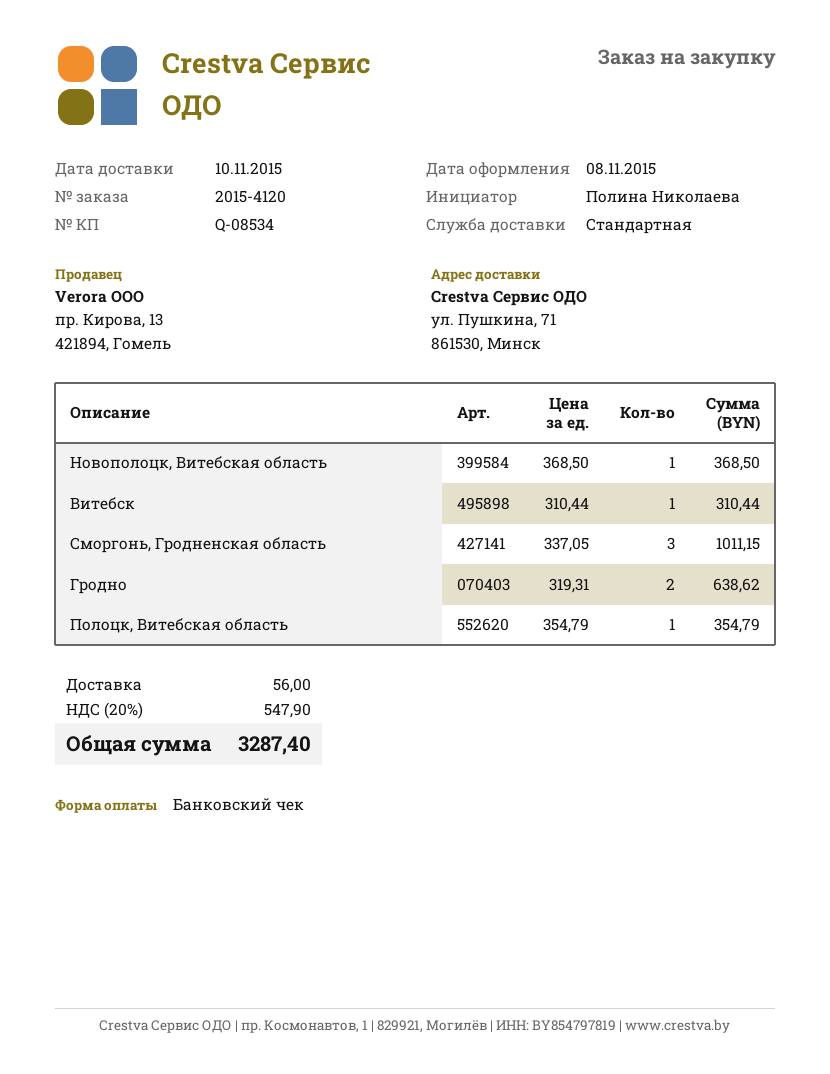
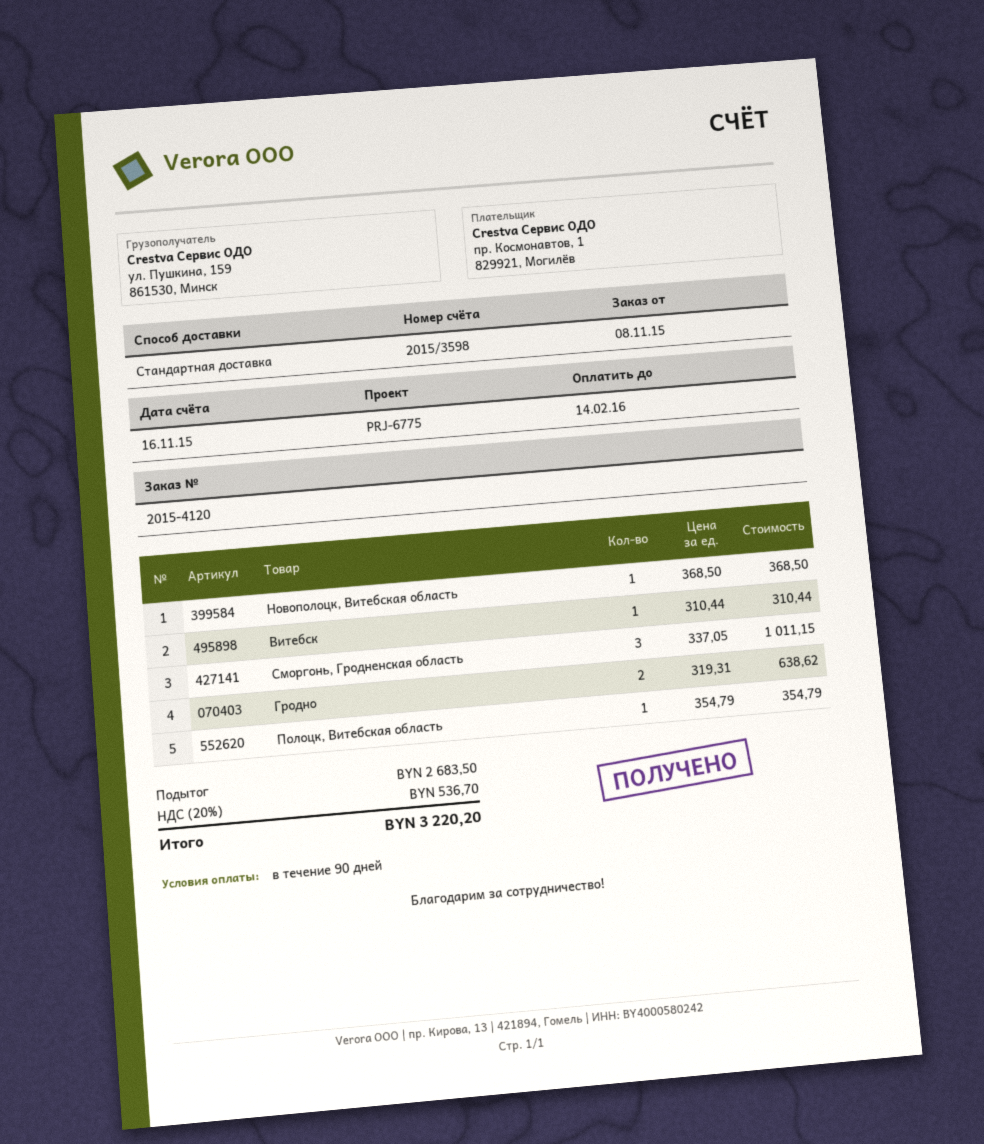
ship to: ул. Пушкина, 71, 861530, Минск -> ул. Пушкина, 159, 861530, Минск
shipping: 56.00 -> none
tax: 20% = 547.90 -> 20% = 536.70
total: 3287.40 -> 3220.20

